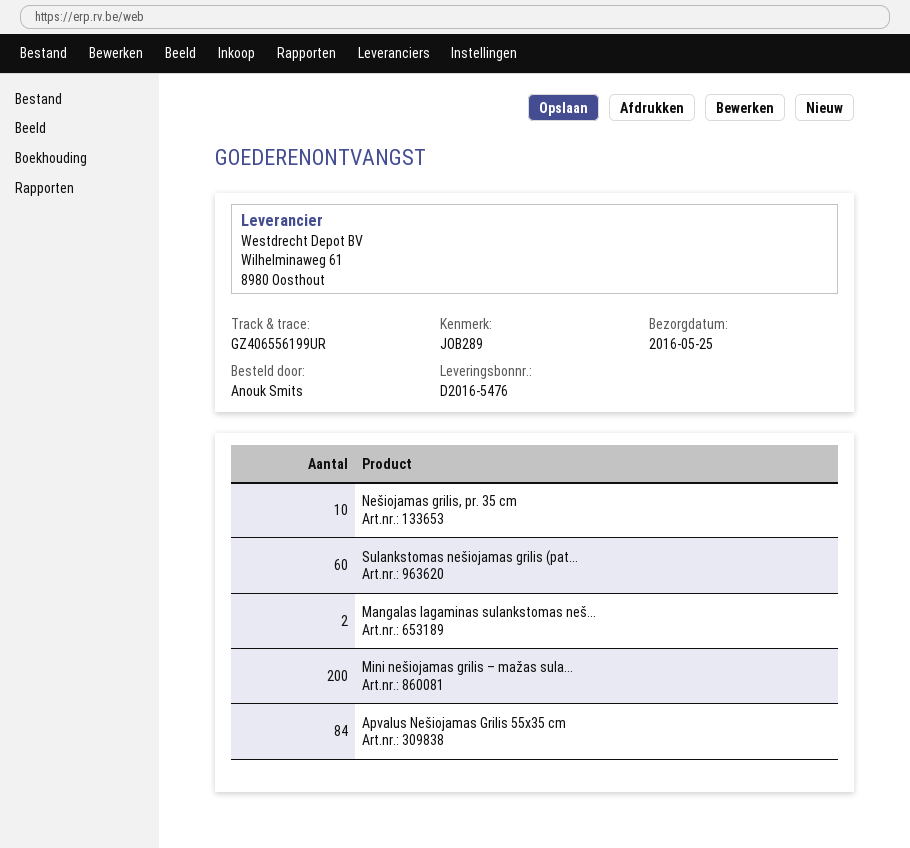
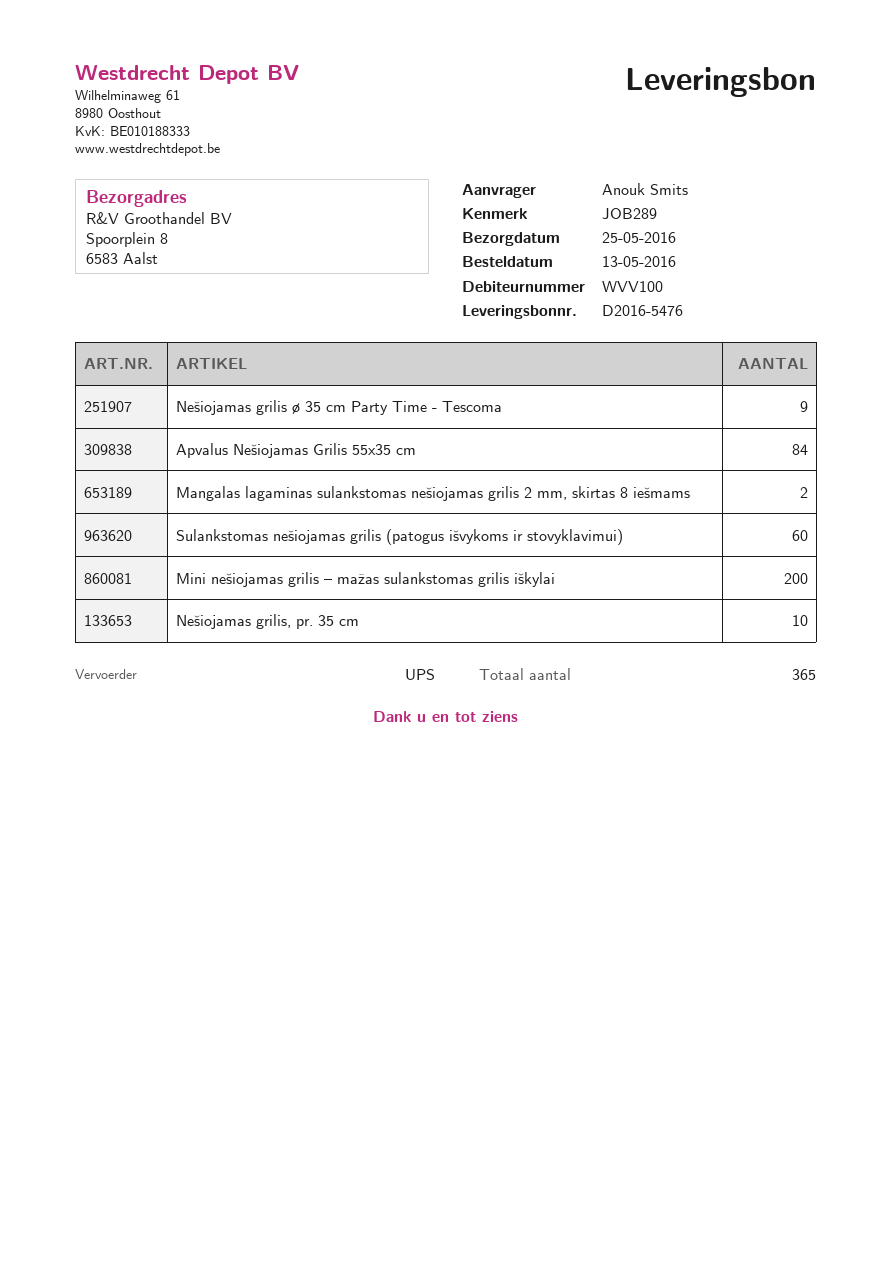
Nešiojamas grilis ø 35 cm Party Time - Tescoma: none -> 9

